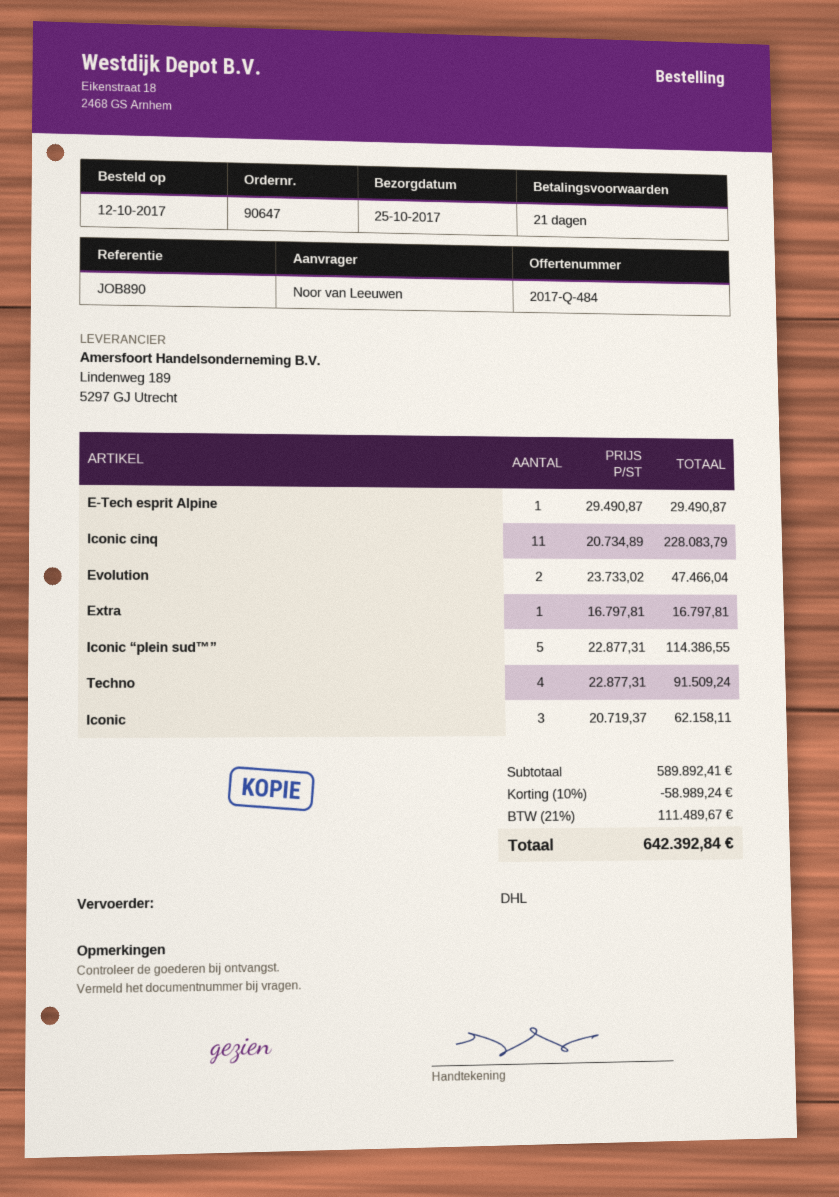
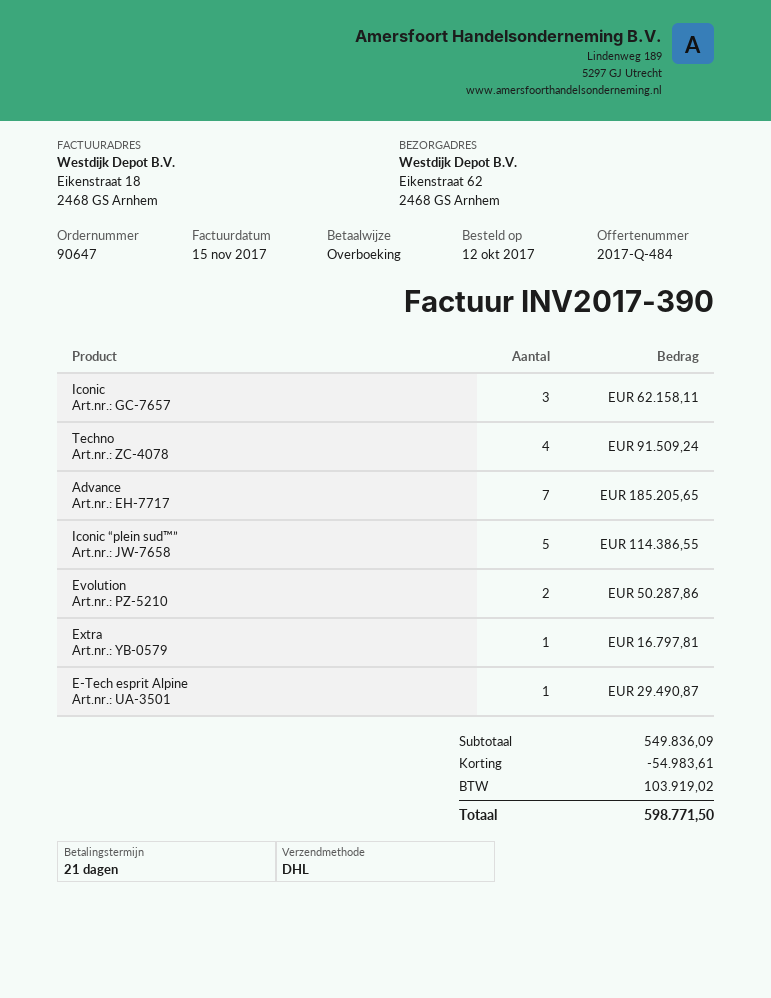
Iconic cinq: 11 for 228083.79 -> none
Evolution: 2 for 47466.04 -> 2 for 50287.86
Advance: none -> 7 for 185205.65
subtotal: 589892.41 -> 549836.09
discount: 58989.24 -> 54983.61
tax: 111489.67 -> 103919.02
total: 642392.84 -> 598771.50

